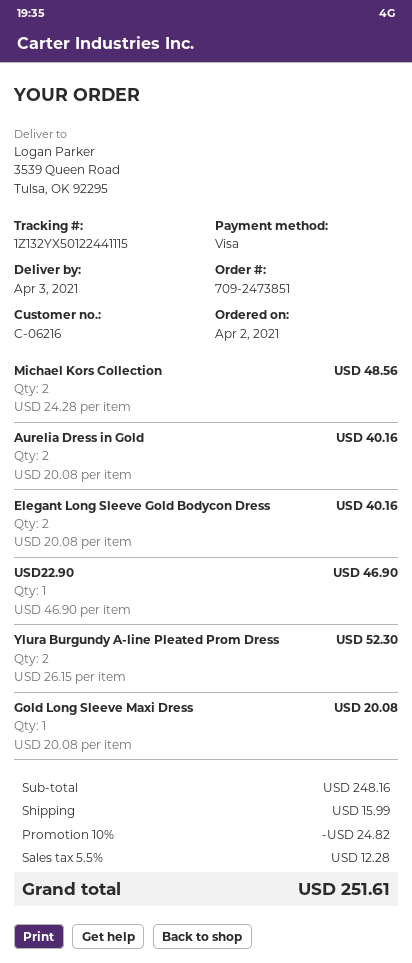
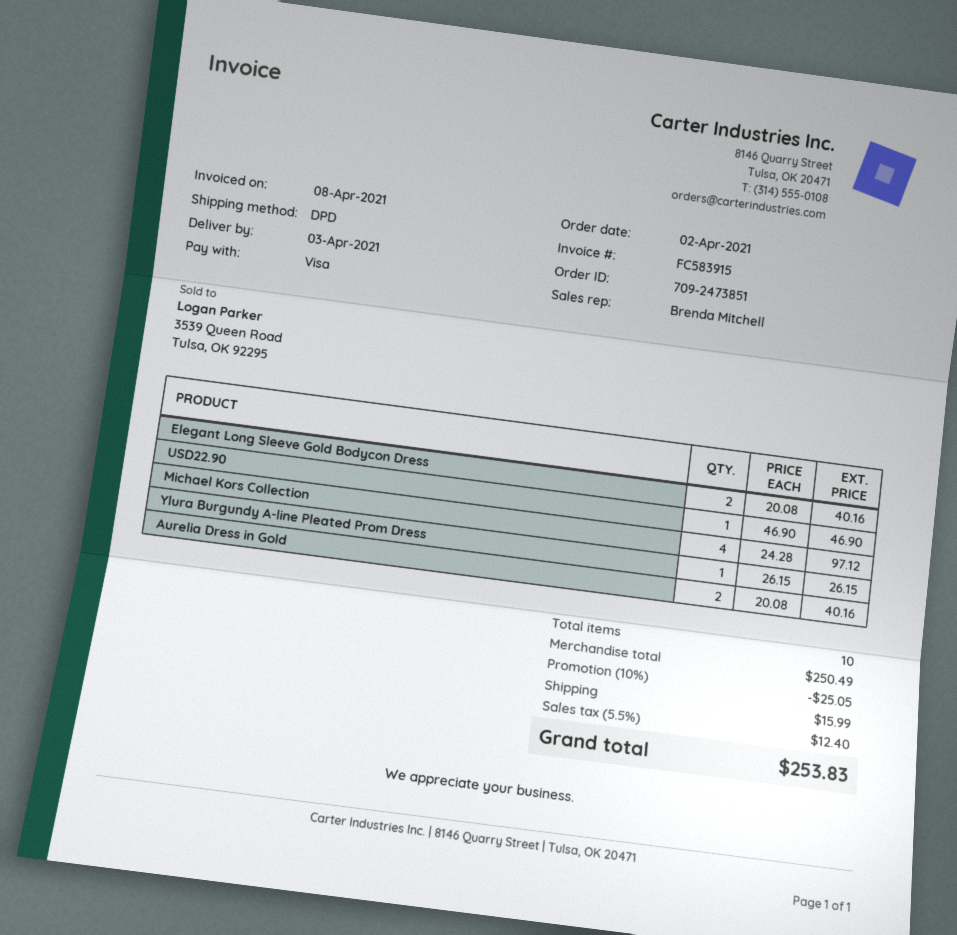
Michael Kors Collection: 2 x 24.28 = 48.56 -> 4 x 24.28 = 97.12
Ylura Burgundy A-line Pleated Prom Dress: 2 x 26.15 = 52.30 -> 1 x 26.15 = 26.15
Gold Long Sleeve Maxi Dress: 1 x 20.08 = 20.08 -> none
subtotal: 248.16 -> 250.49
discount: 10% = 24.82 -> 10% = 25.05
tax: 5.5% = 12.28 -> 5.5% = 12.40
total: 251.61 -> 253.83

